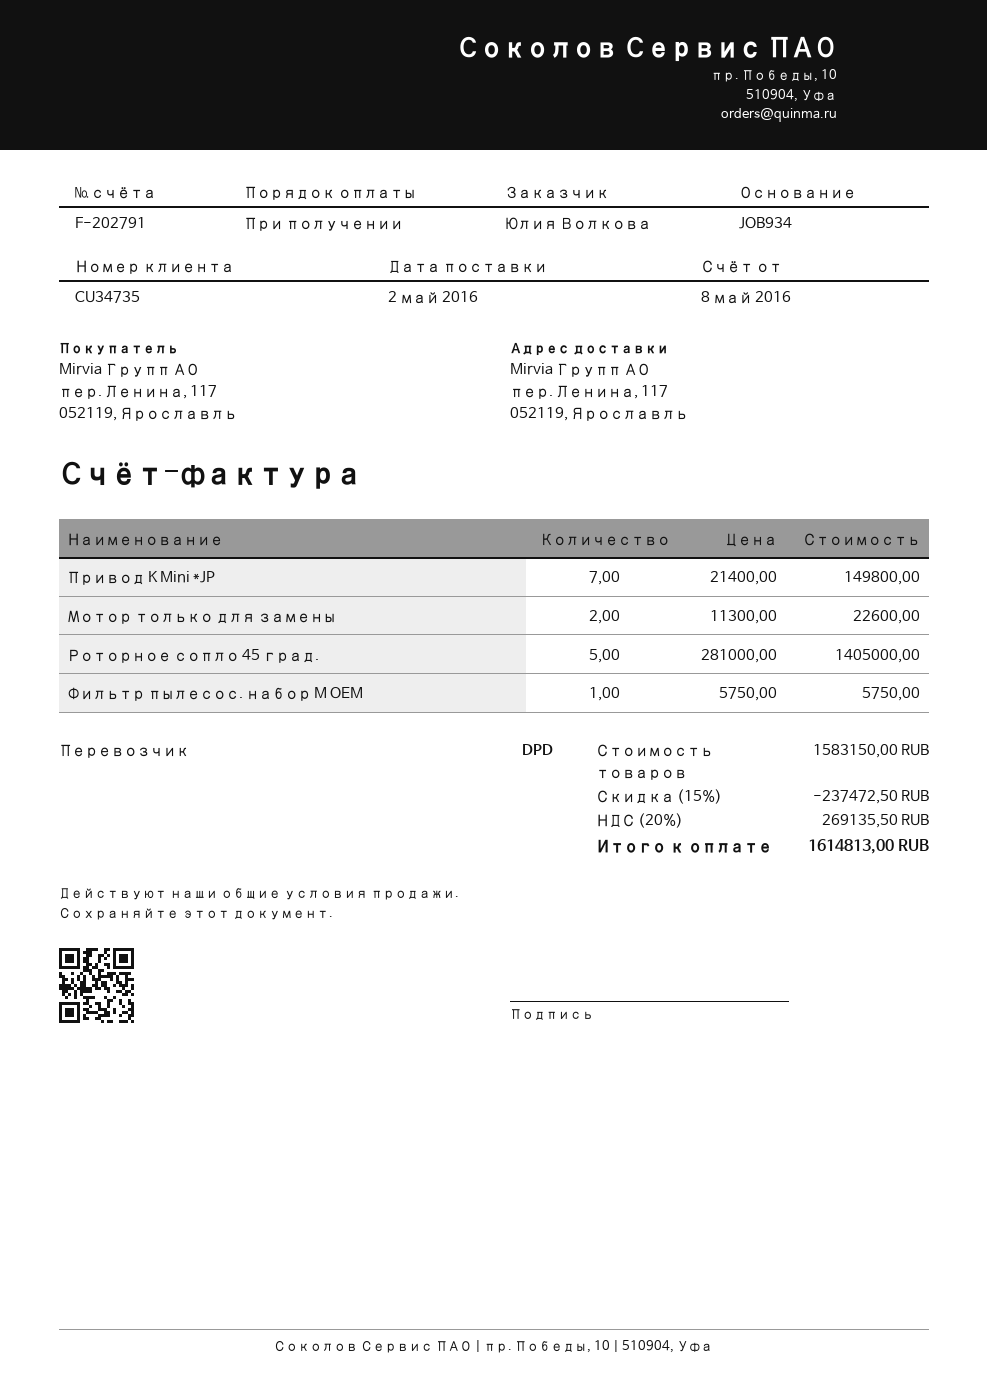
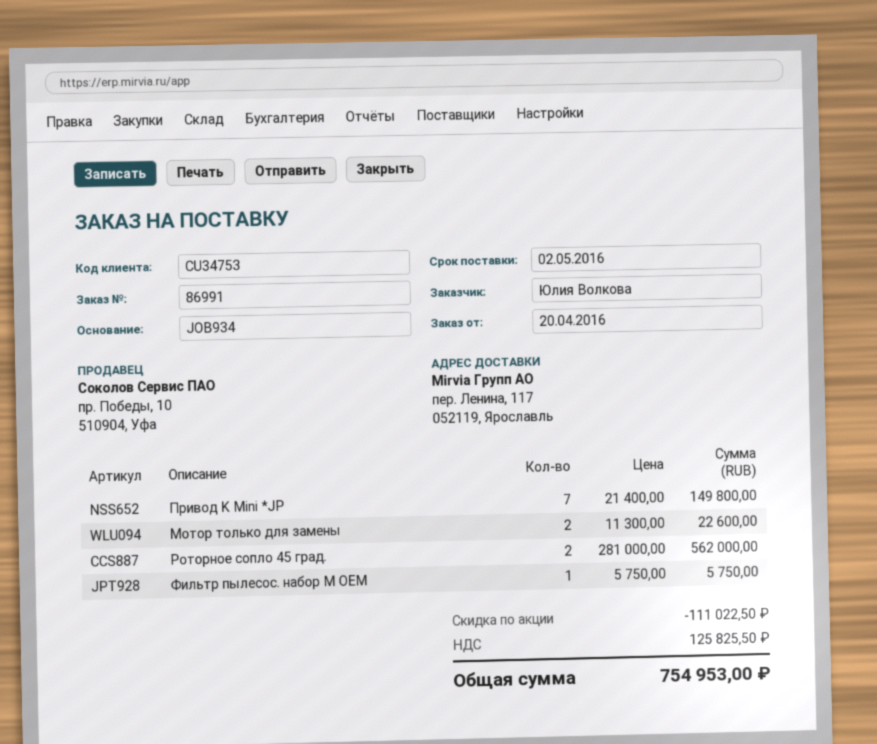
customer number: CU34735 -> CU34753
Роторное сопло 45 град.: 5 x 281000.00 = 1405000.00 -> 2 x 281000.00 = 562000.00
discount: 237472.50 -> 111022.50
tax: 269135.50 -> 125825.50
total: 1614813.00 -> 754953.00

